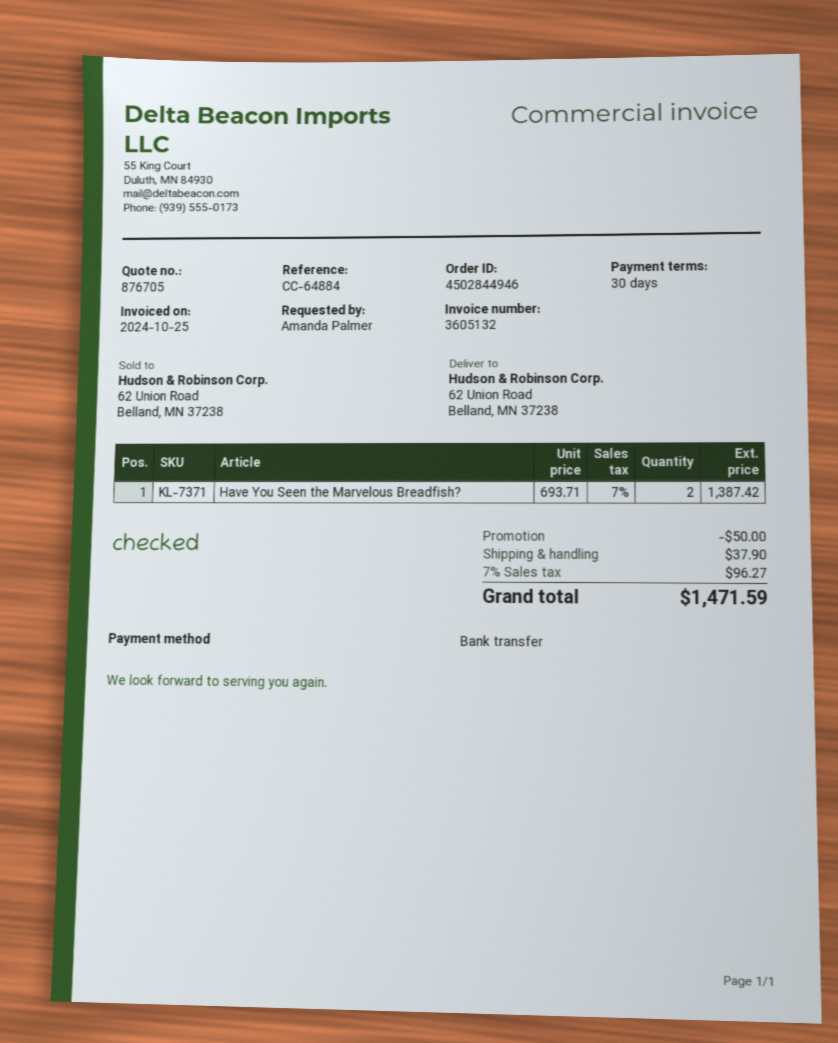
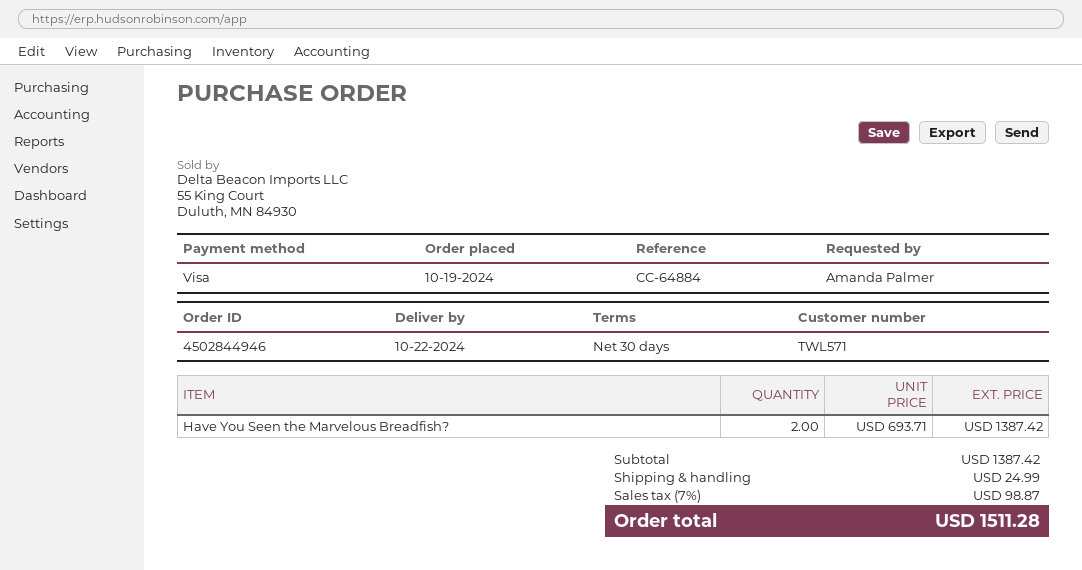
payment method: bank transfer -> Visa
discount: 50.00 -> none
shipping: 37.90 -> 24.99
tax: 7% = 96.27 -> 7% = 98.87
total: 1471.59 -> 1511.28

